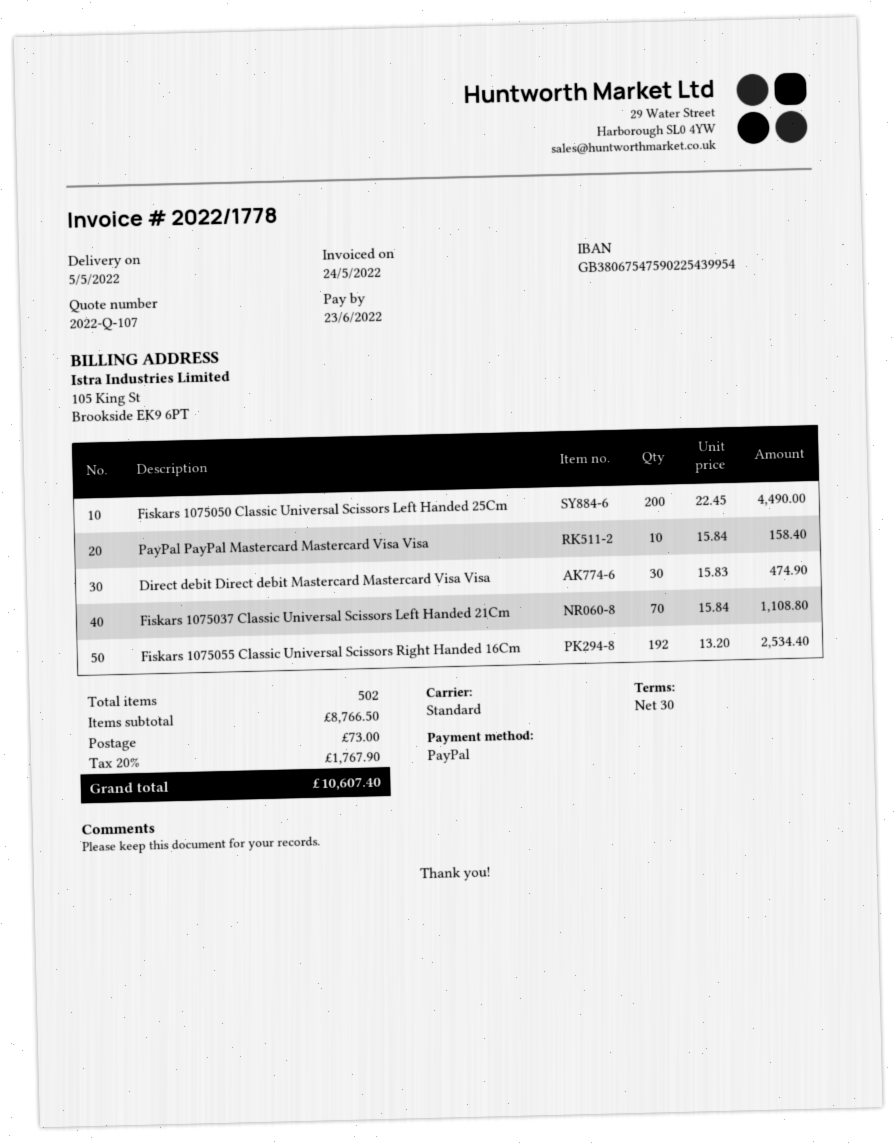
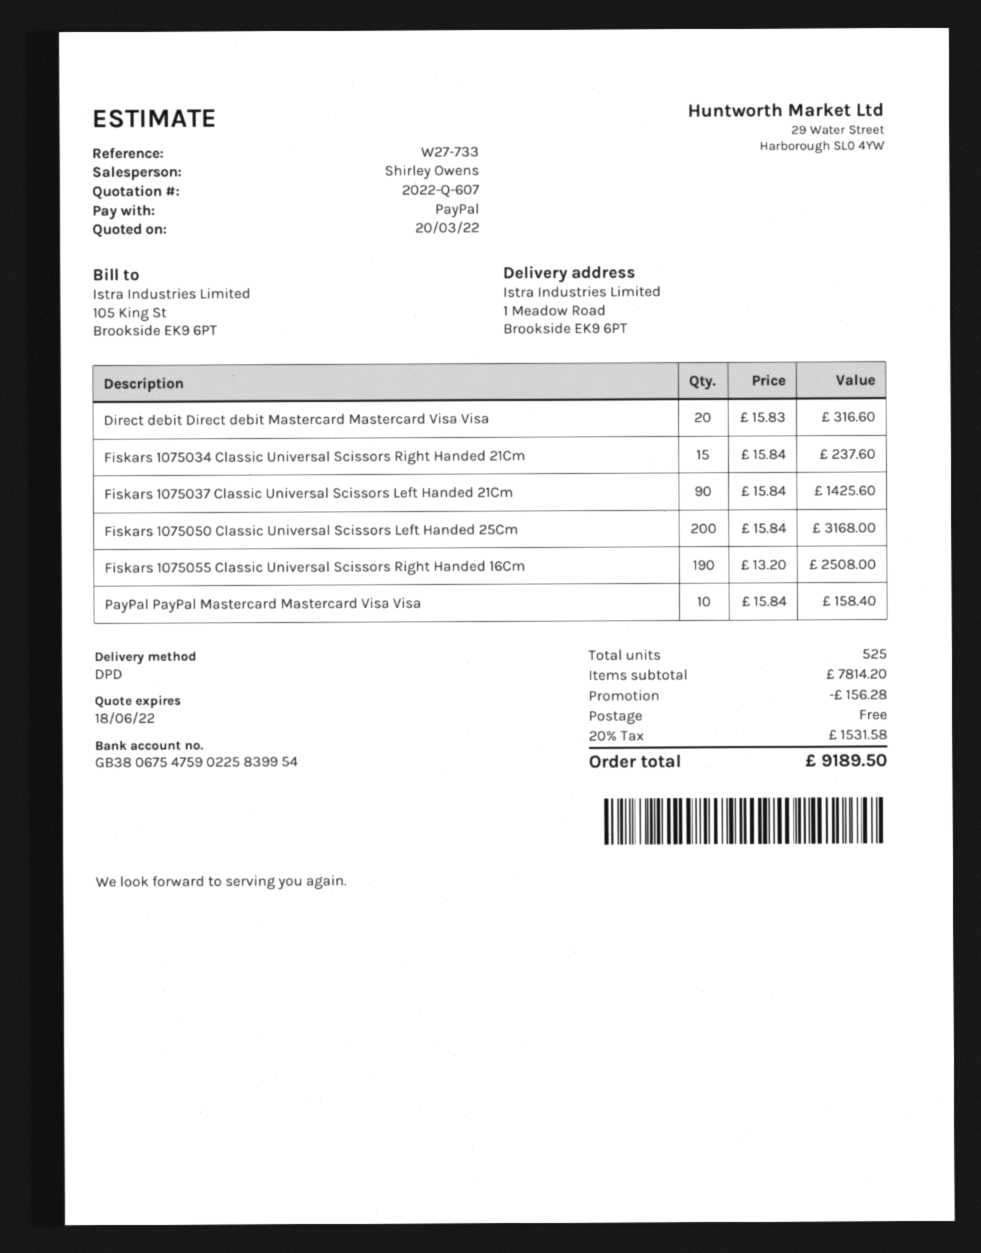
quote number: 2022-Q-107 -> 2022-Q-607
bank account: GB38067547590225439954 -> GB38067547590225839954
shipping method: standard -> DPD
Fiskars 1075050 Classic Universal Scissors Left Handed 25Cm: 200 x 22.45 = 4490.00 -> 200 x 15.84 = 3168.00
Direct debit Direct debit Mastercard Mastercard Visa Visa: 30 x 15.83 = 474.90 -> 20 x 15.83 = 316.60
Fiskars 1075037 Classic Universal Scissors Left Handed 21Cm: 70 x 15.84 = 1108.80 -> 90 x 15.84 = 1425.60
Fiskars 1075055 Classic Universal Scissors Right Handed 16Cm: 192 x 13.20 = 2534.40 -> 190 x 13.20 = 2508.00
Fiskars 1075034 Classic Universal Scissors Right Handed 21Cm: none -> 15 x 15.84 = 237.60
total quantity: 502 -> 525
subtotal: 8766.50 -> 7814.20
discount: none -> 156.28
shipping: 73.00 -> 0.00
tax: 20% = 1767.90 -> 20% = 1531.58
total: 10607.40 -> 9189.50

